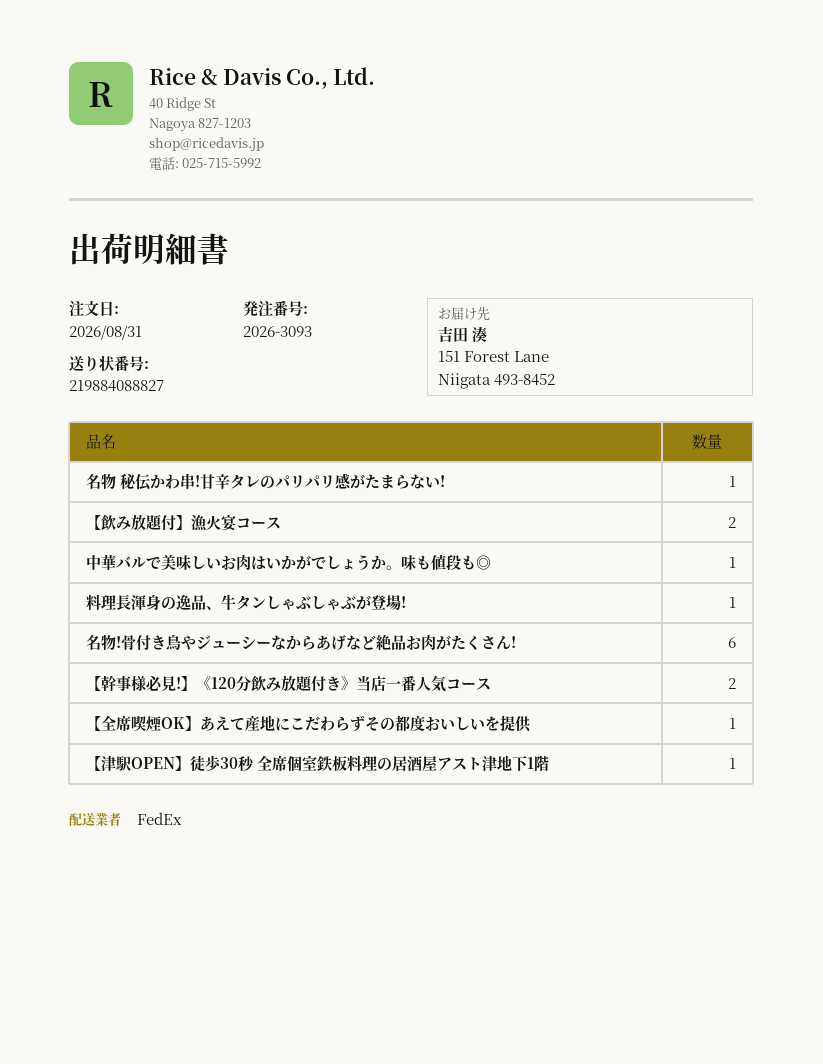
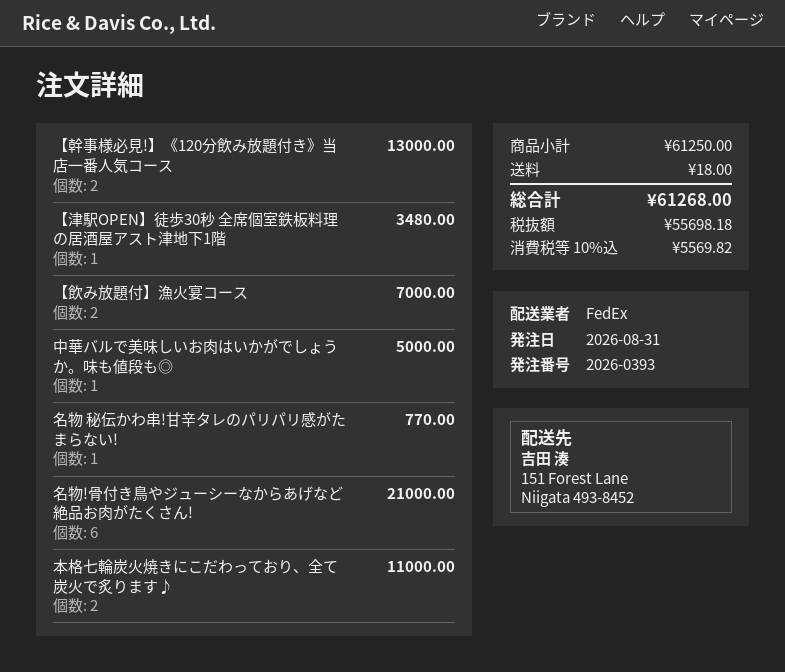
order number: 2026-3093 -> 2026-0393
料理長渾身の逸品、牛タンしゃぶしゃぶが登場!: 1 -> none
【全席喫煙OK】あえて産地にこだわらずその都度おいしいを提供: 1 -> none
本格七輪炭火焼きにこだわっており、全て炭火で炙ります♪: none -> 2

